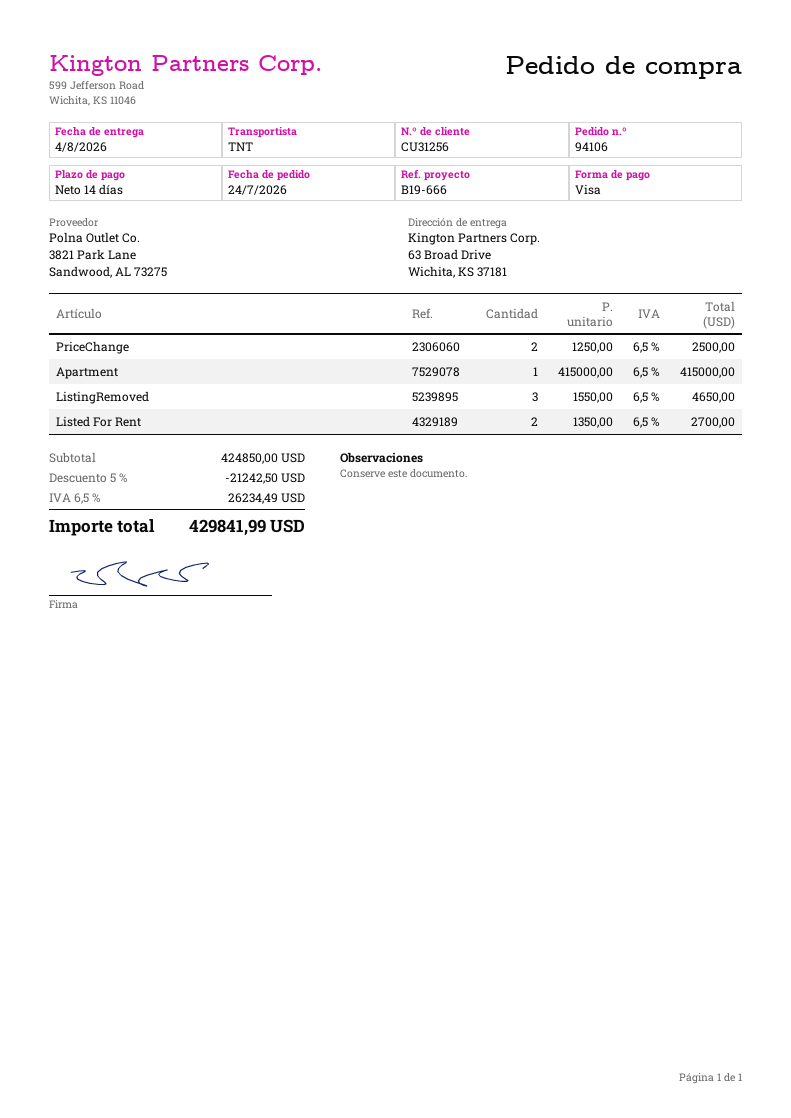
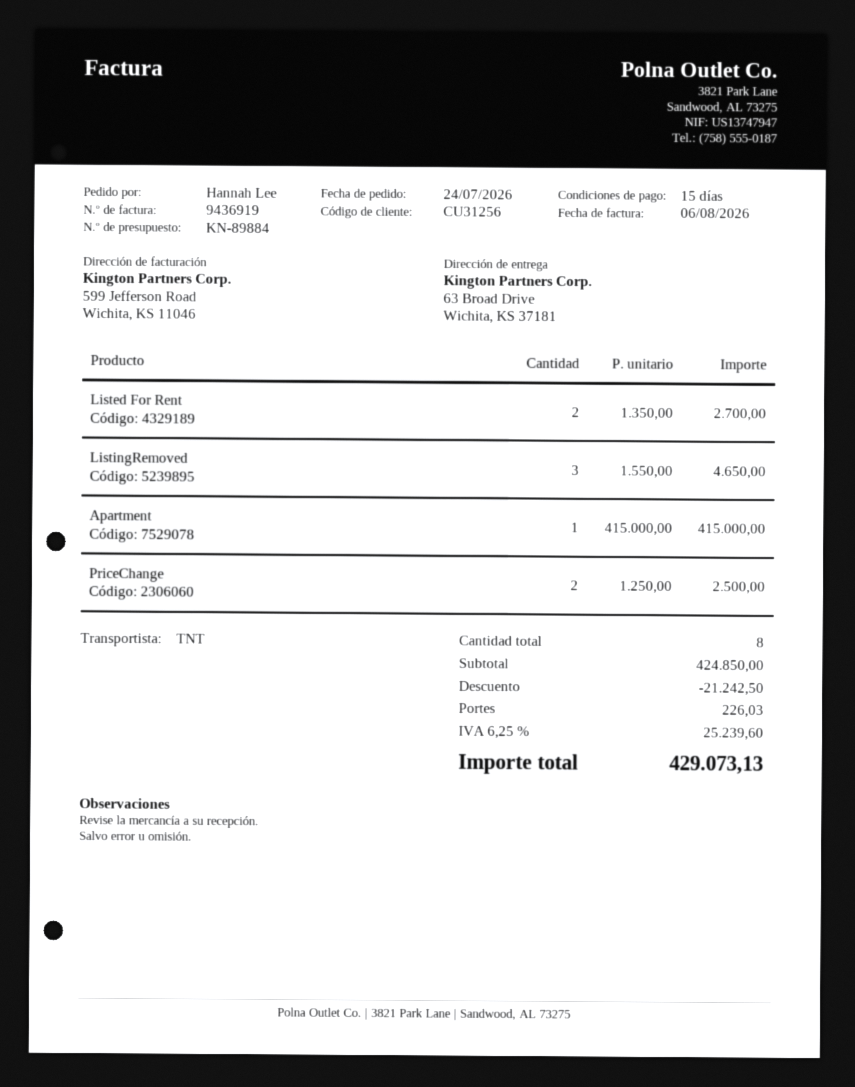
payment terms: 14 days -> 15 days
shipping: none -> 226.03
tax: 6.5% = 26234.49 -> 6.25% = 25239.60
total: 429841.99 -> 429073.13

